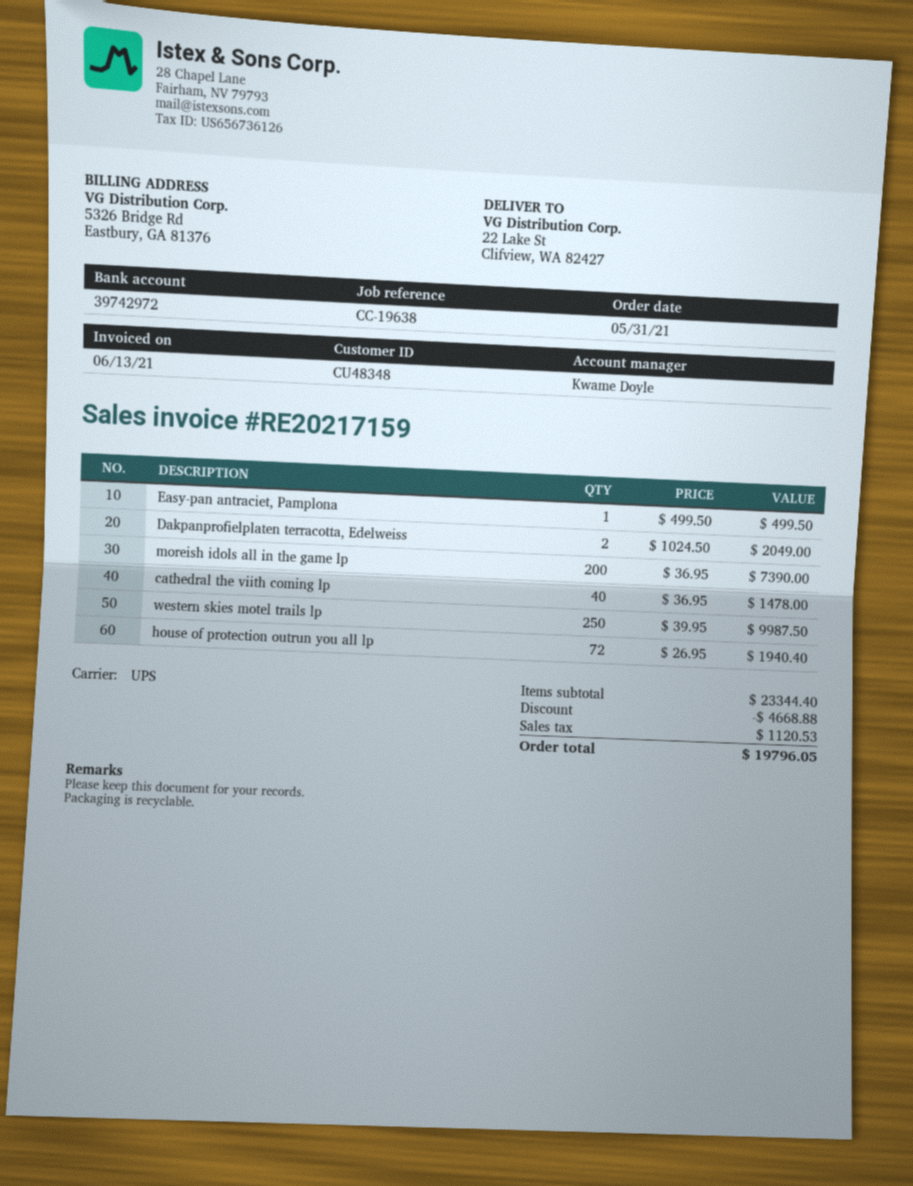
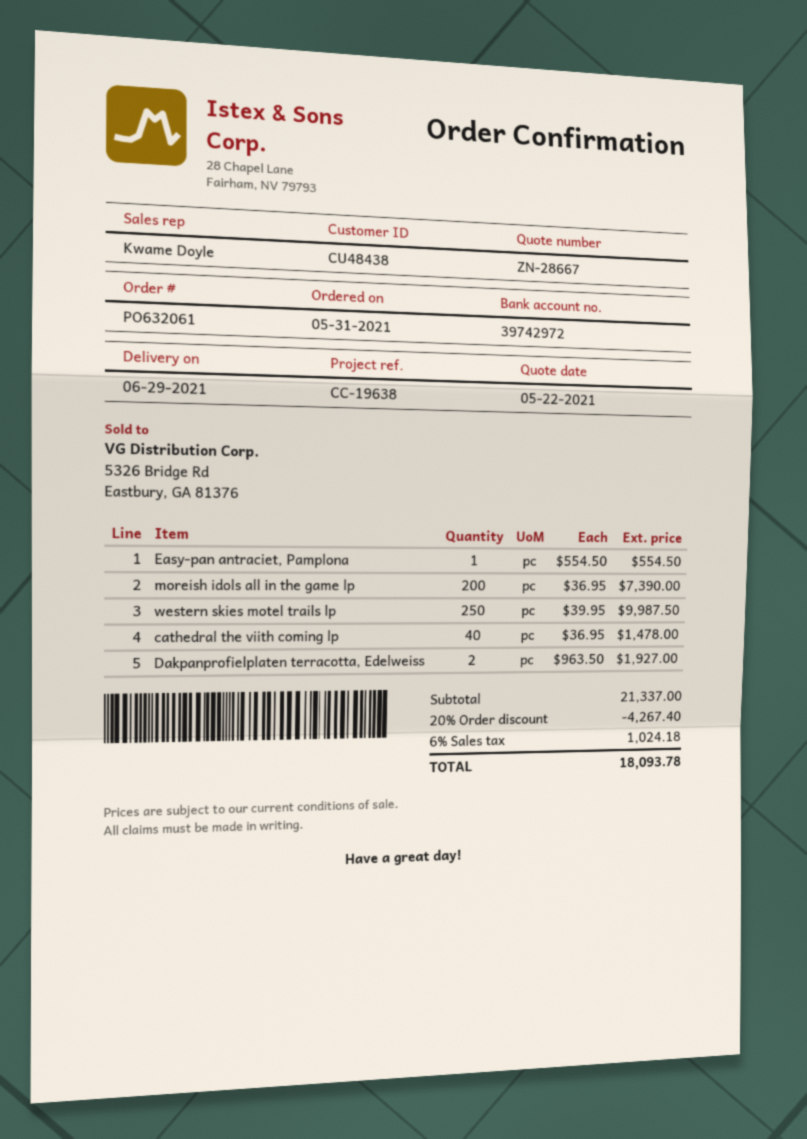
customer number: CU48348 -> CU48438
Easy-pan antraciet, Pamplona: 1 x 499.50 = 499.50 -> 1 x 554.50 = 554.50
Dakpanprofielplaten terracotta, Edelweiss: 2 x 1024.50 = 2049.00 -> 2 x 963.50 = 1927.00
house of protection outrun you all lp: 72 x 26.95 = 1940.40 -> none
subtotal: 23344.40 -> 21337.00
discount: 4668.88 -> 4267.40
tax: 1120.53 -> 1024.18
total: 19796.05 -> 18093.78

